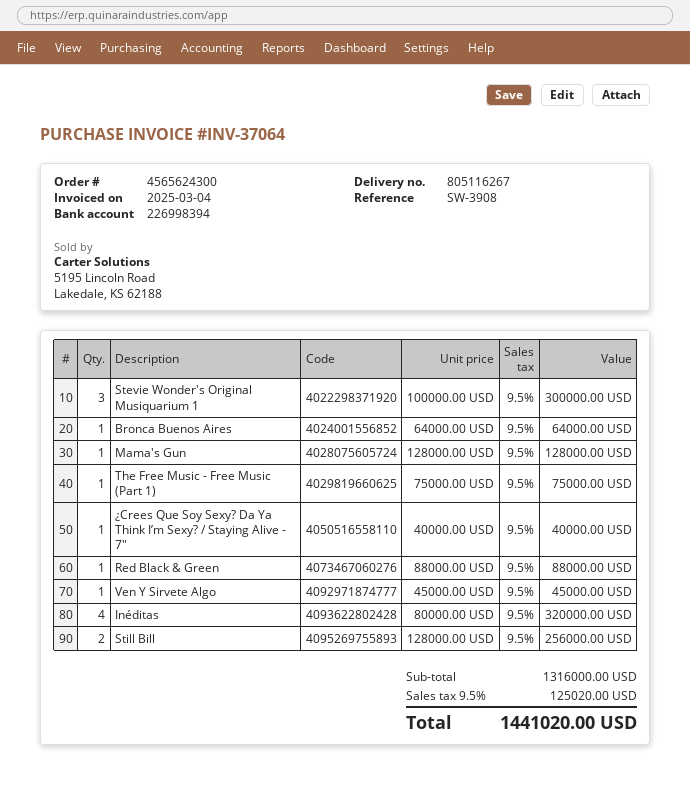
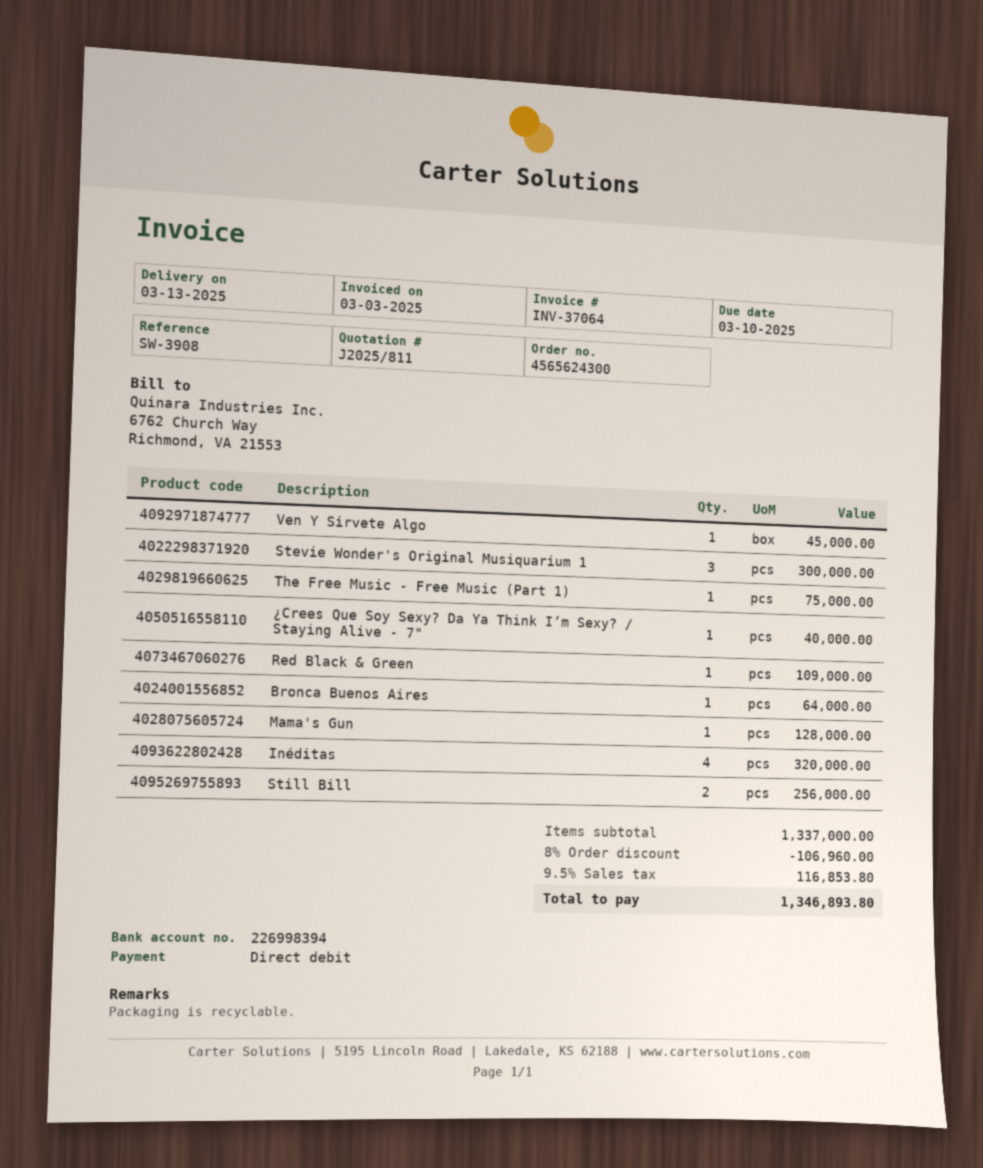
invoice date: 2025-03-04 -> 2025-03-03
Red Black & Green: 1 for 88000.00 -> 1 for 109000.00
subtotal: 1316000.00 -> 1337000.00
discount: none -> 8% = 106960.00
tax: 9.5% = 125020.00 -> 9.5% = 116853.80
total: 1441020.00 -> 1346893.80

